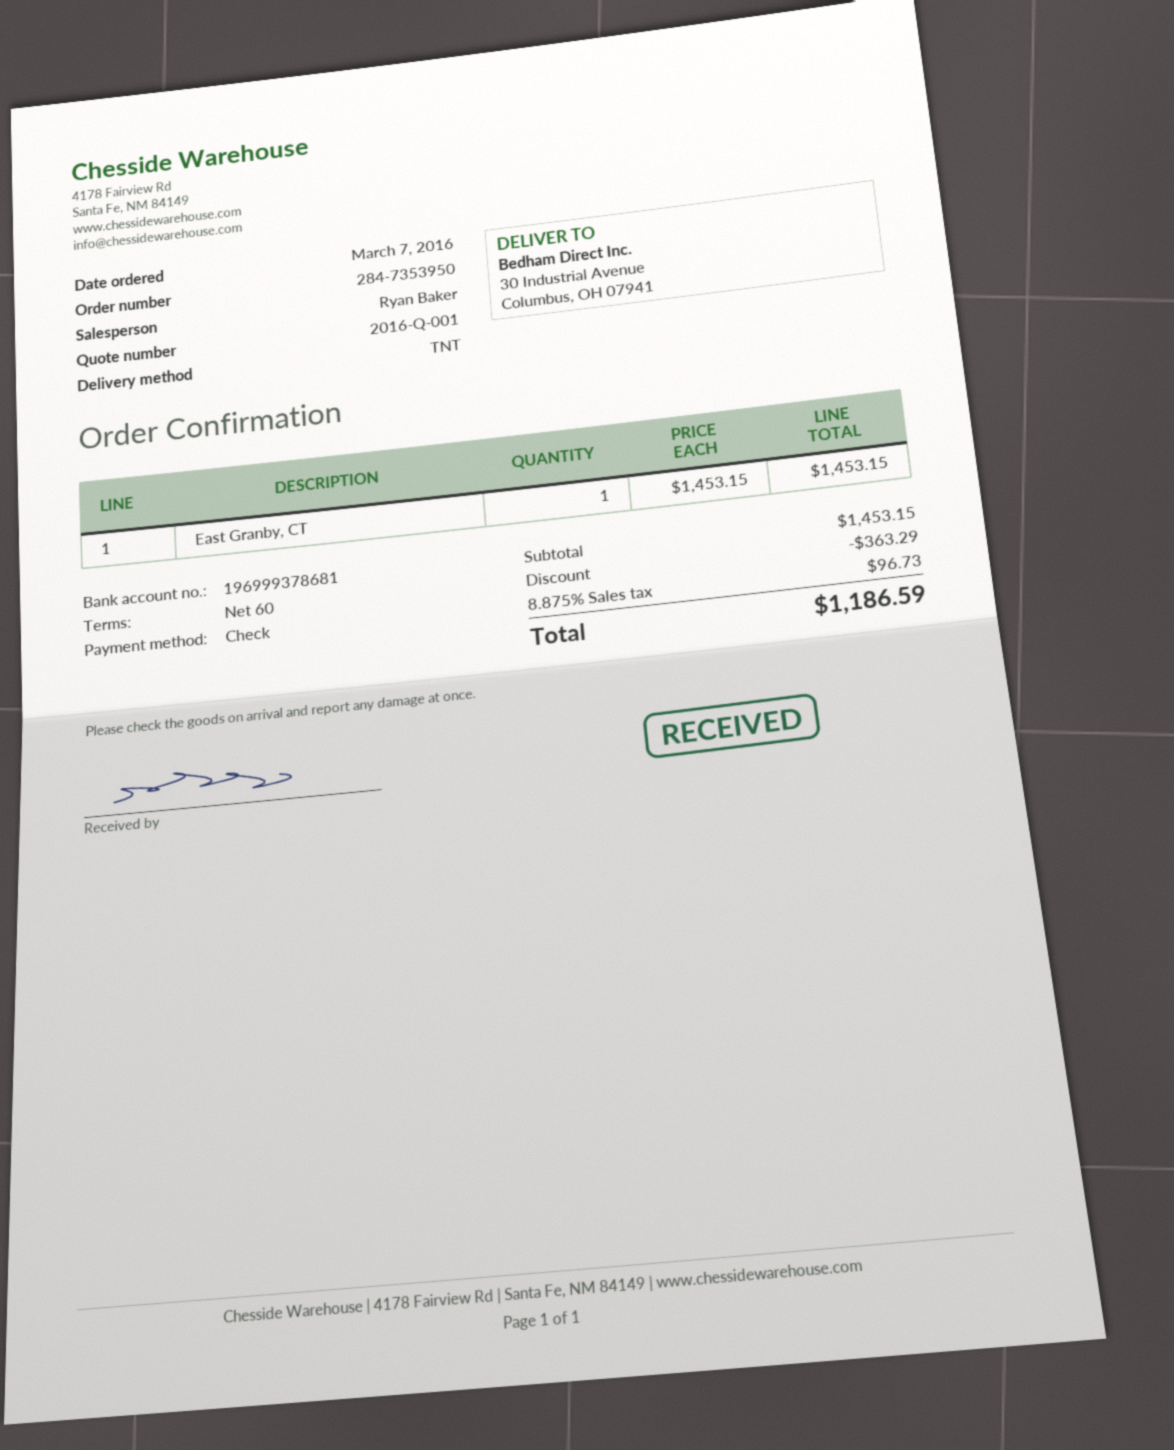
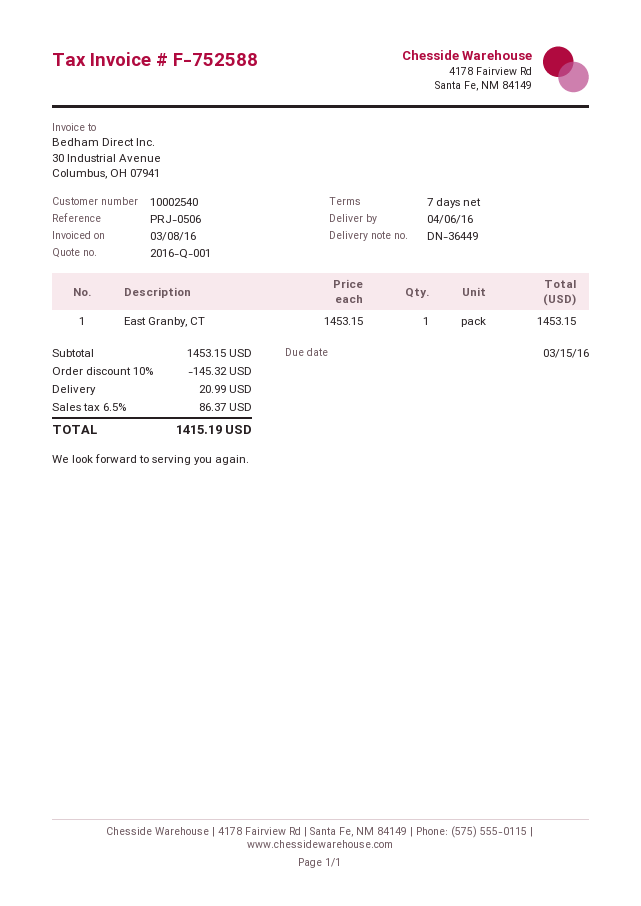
payment terms: 60 days -> 7 days
discount: 363.29 -> 145.32
shipping: none -> 20.99
tax: 8.875% = 96.73 -> 6.5% = 86.37
total: 1186.59 -> 1415.19

